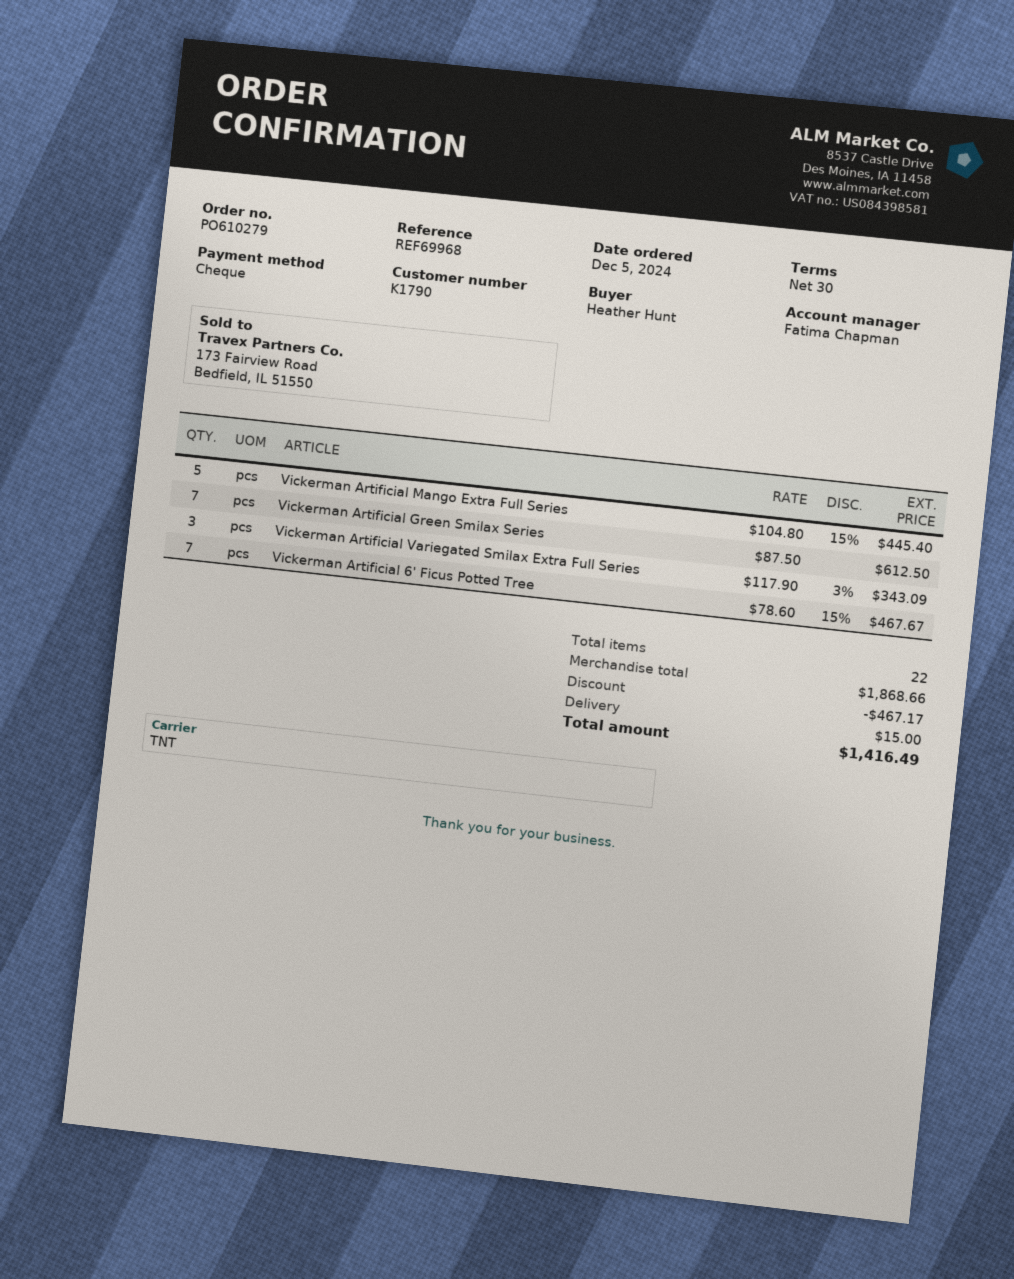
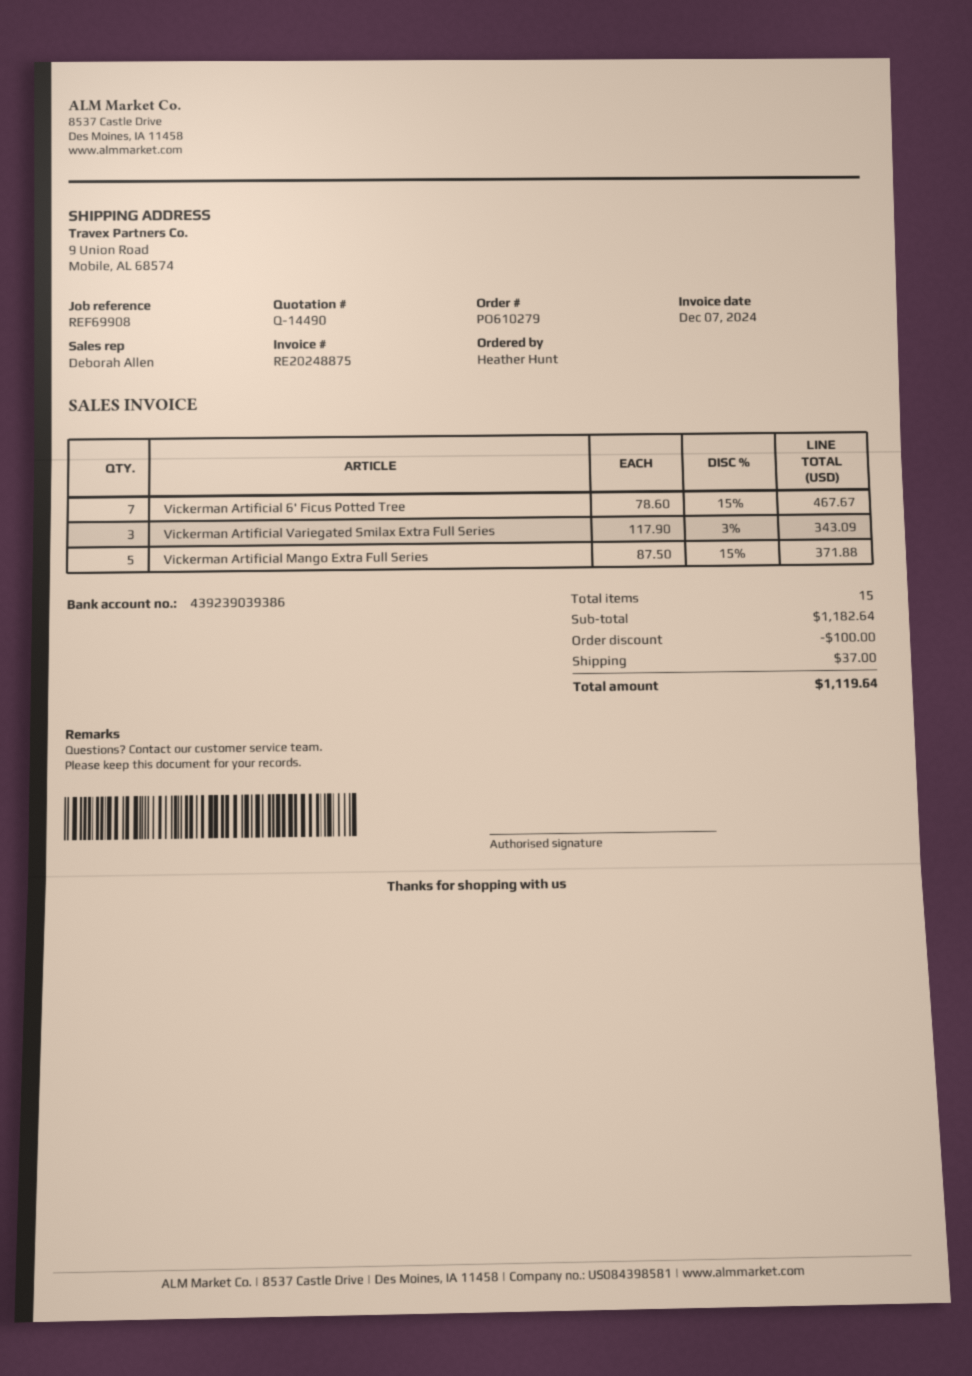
reference: REF69968 -> REF69908
sales rep: Fatima Chapman -> Deborah Allen
Vickerman Artificial Mango Extra Full Series: 5 x 104.80 - 15% = 445.40 -> 5 x 87.50 - 15% = 371.88
Vickerman Artificial Green Smilax Series: 7 x 87.50 = 612.50 -> none
total quantity: 22 -> 15
subtotal: 1868.66 -> 1182.64
discount: 467.17 -> 100.00
shipping: 15.00 -> 37.00
total: 1416.49 -> 1119.64

